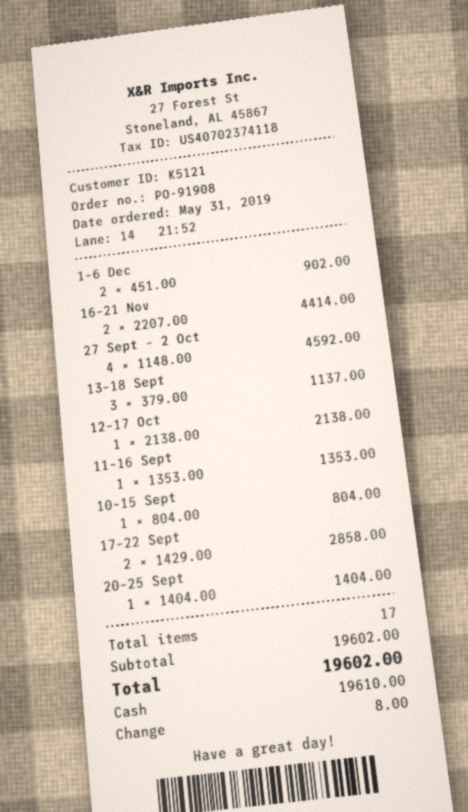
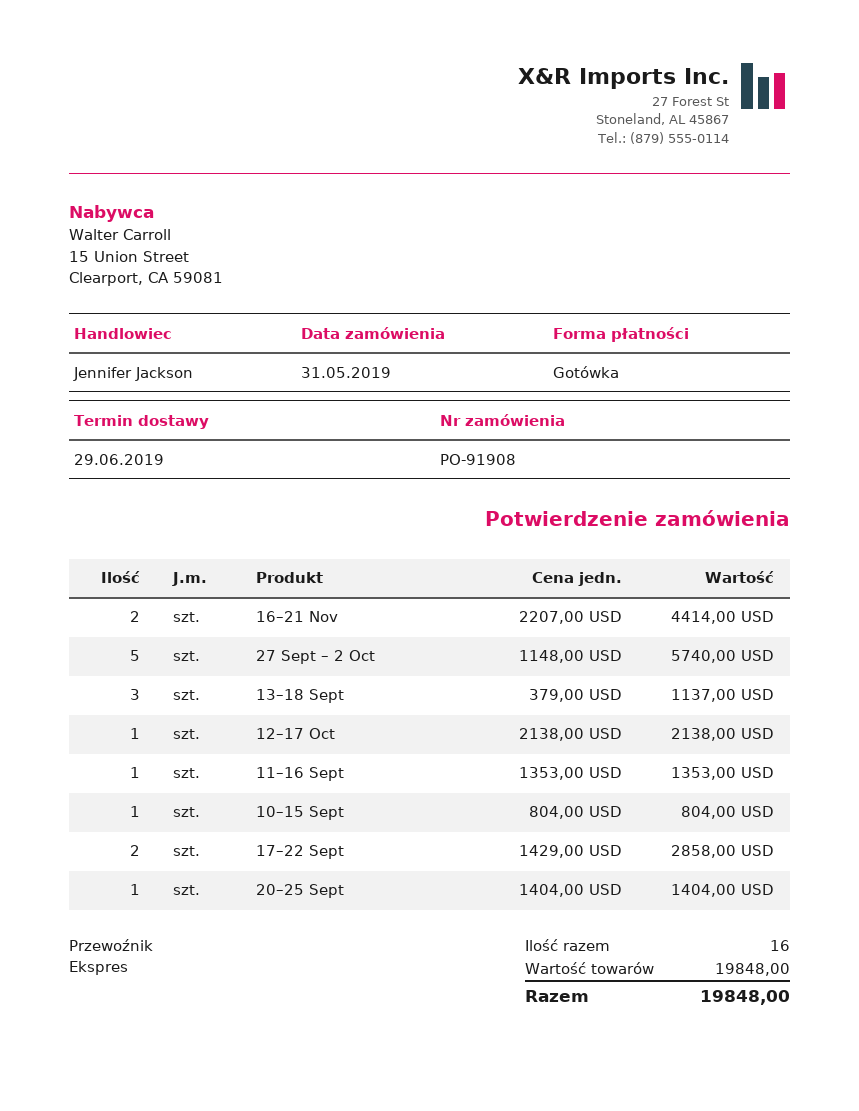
1–6 Dec: 2 x 451.00 = 902.00 -> none
27 Sept – 2 Oct: 4 x 1148.00 = 4592.00 -> 5 x 1148.00 = 5740.00
total quantity: 17 -> 16
subtotal: 19602.00 -> 19848.00
total: 19602.00 -> 19848.00

